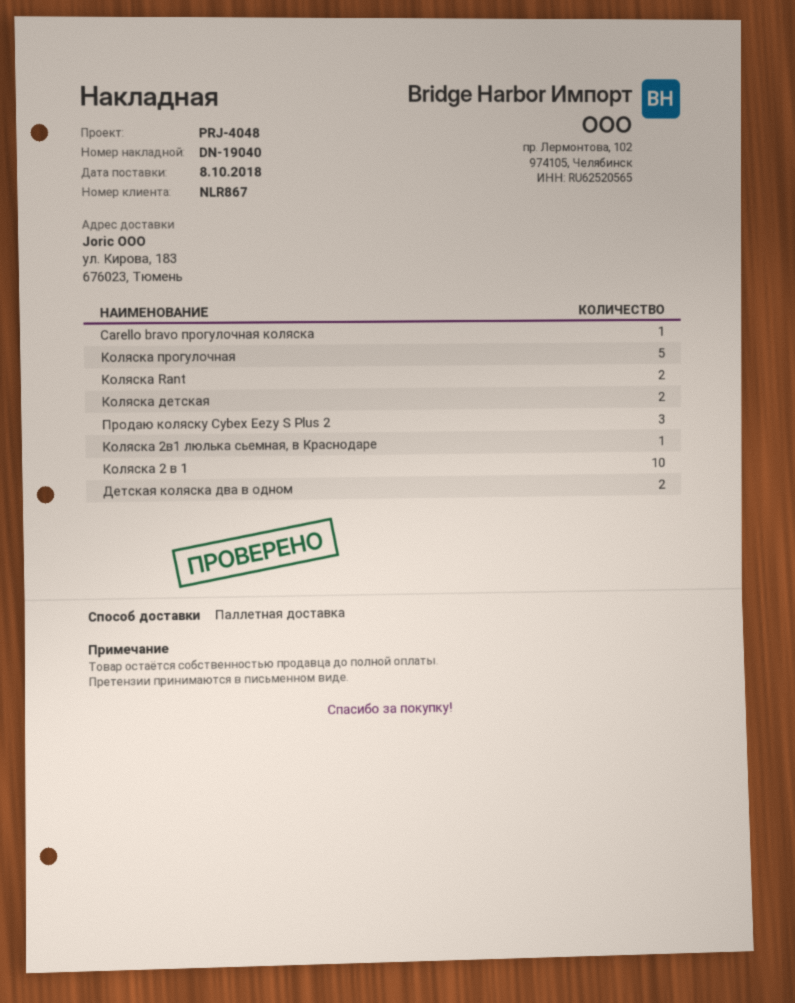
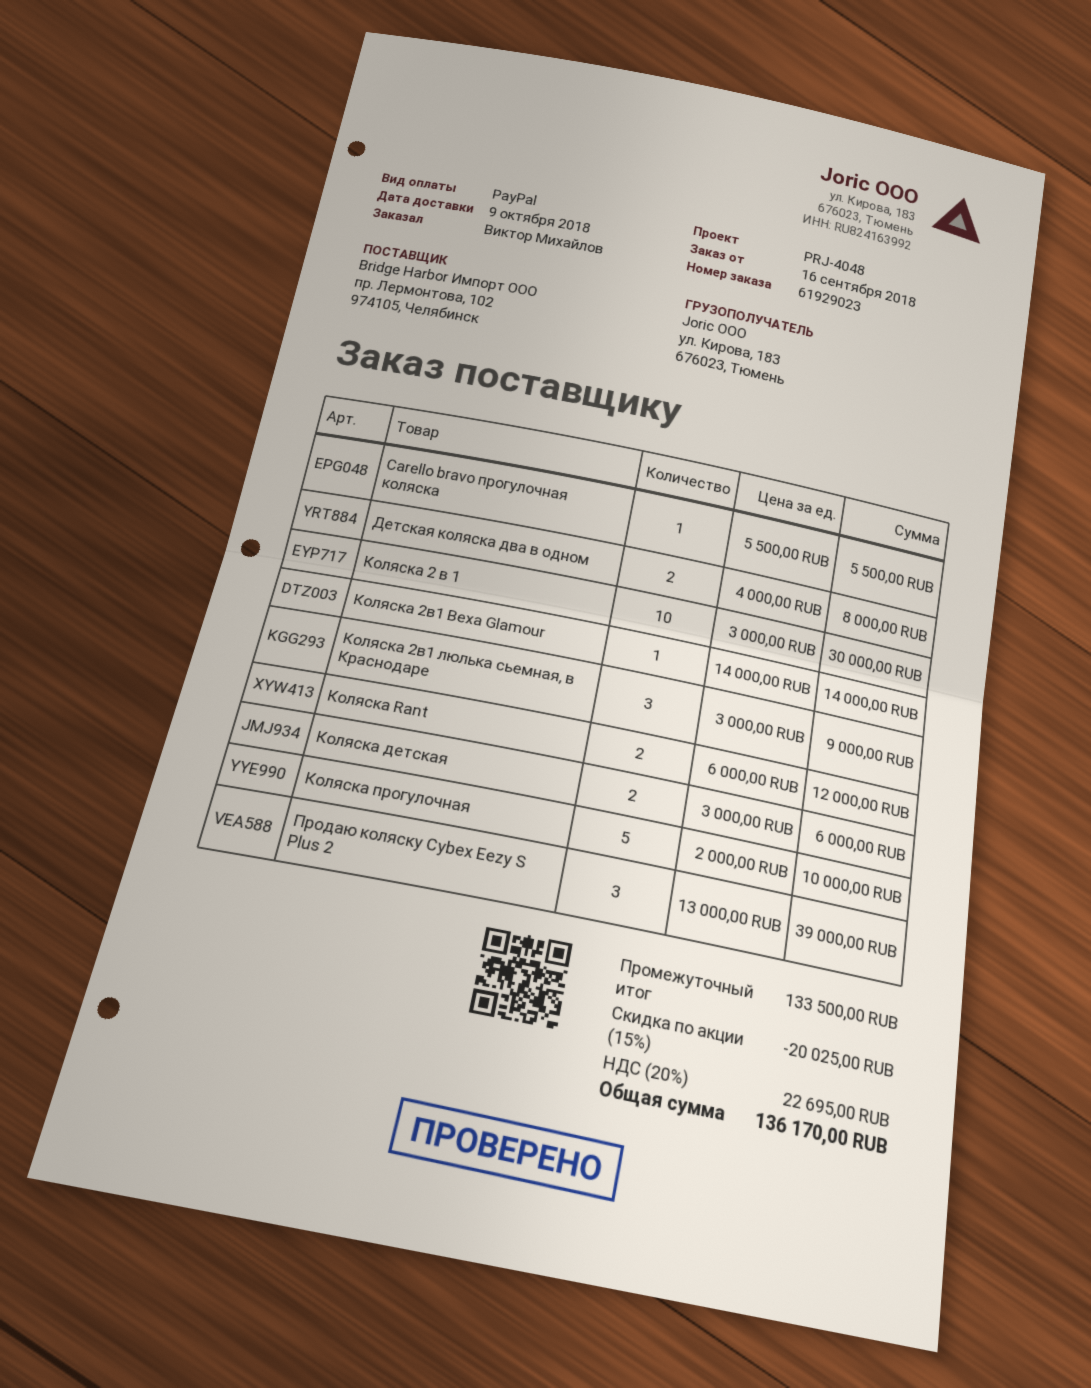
delivery date: 2018-10-08 -> 2018-10-09
Коляска 2в1 люлька сьемная, в Краснодаре: 1 -> 3
Коляска 2в1 Bexa Glamour: none -> 1

